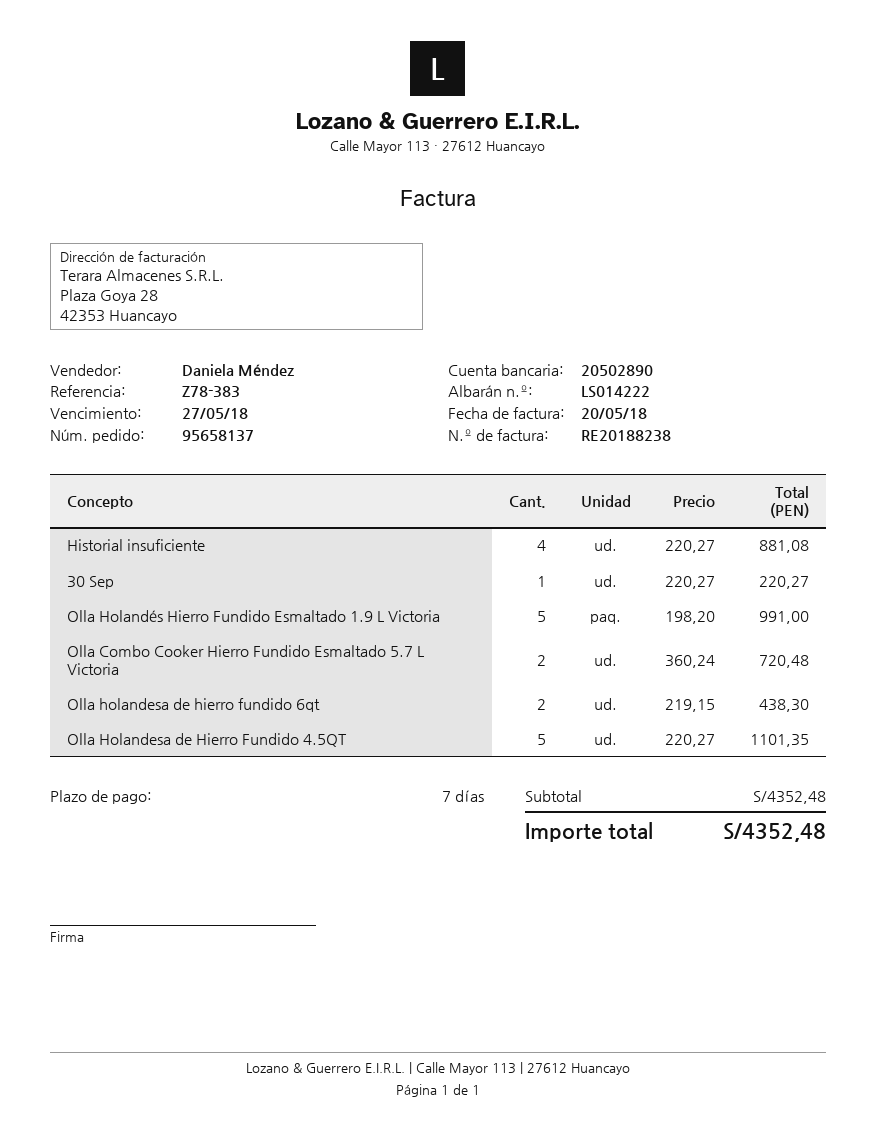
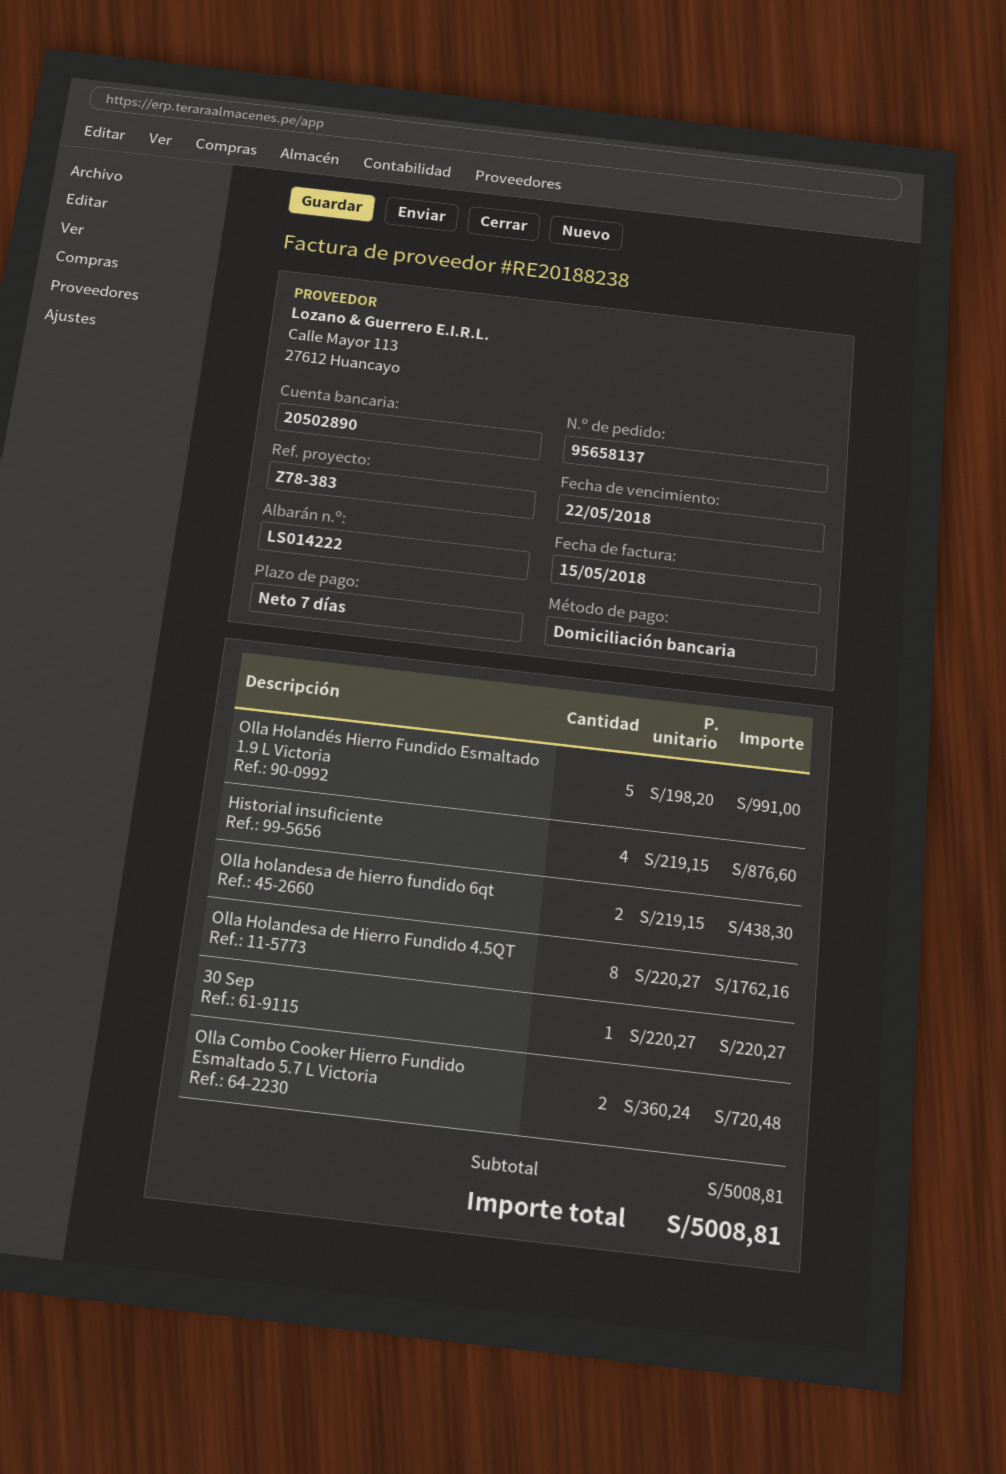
invoice date: 2018-05-20 -> 2018-05-15
due date: 2018-05-27 -> 2018-05-22
Historial insuficiente: 4 x 220.27 = 881.08 -> 4 x 219.15 = 876.60
Olla Holandesa de Hierro Fundido 4.5QT: 5 x 220.27 = 1101.35 -> 8 x 220.27 = 1762.16
subtotal: 4352.48 -> 5008.81
total: 4352.48 -> 5008.81

